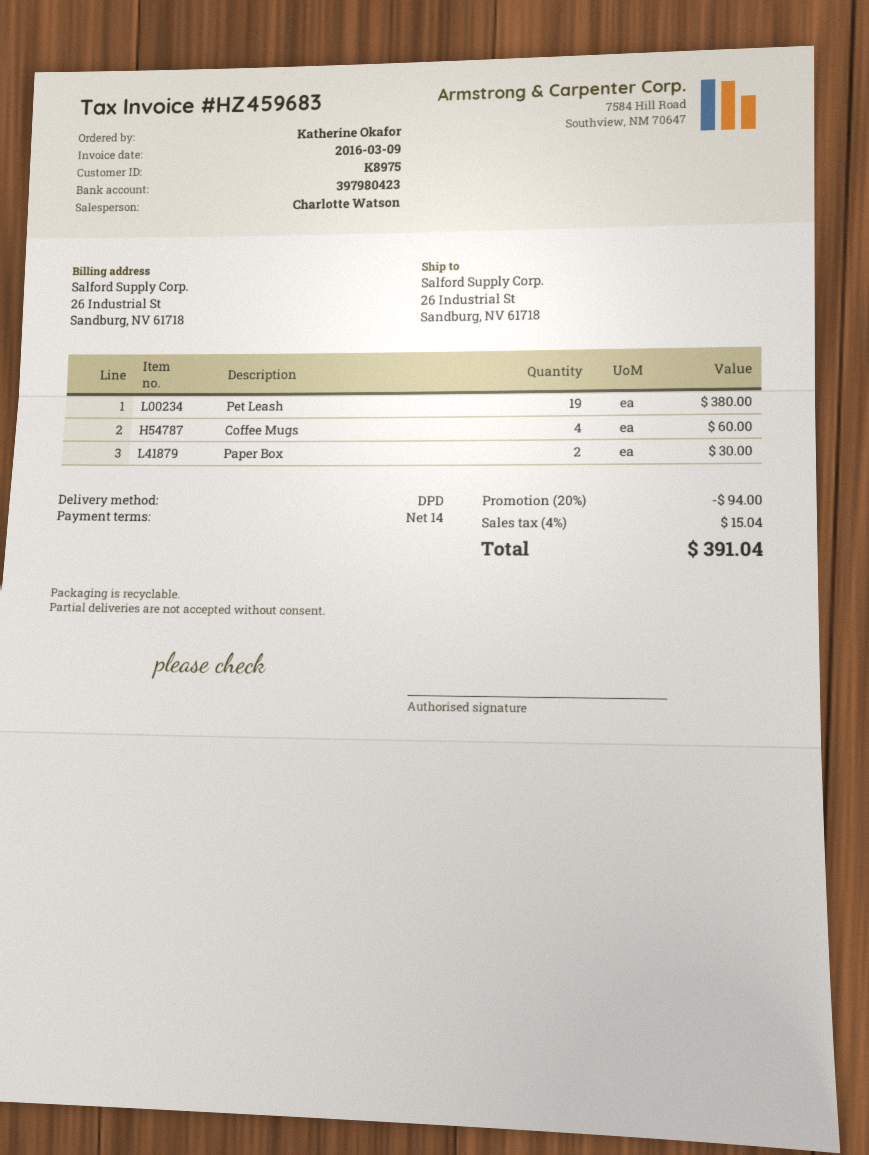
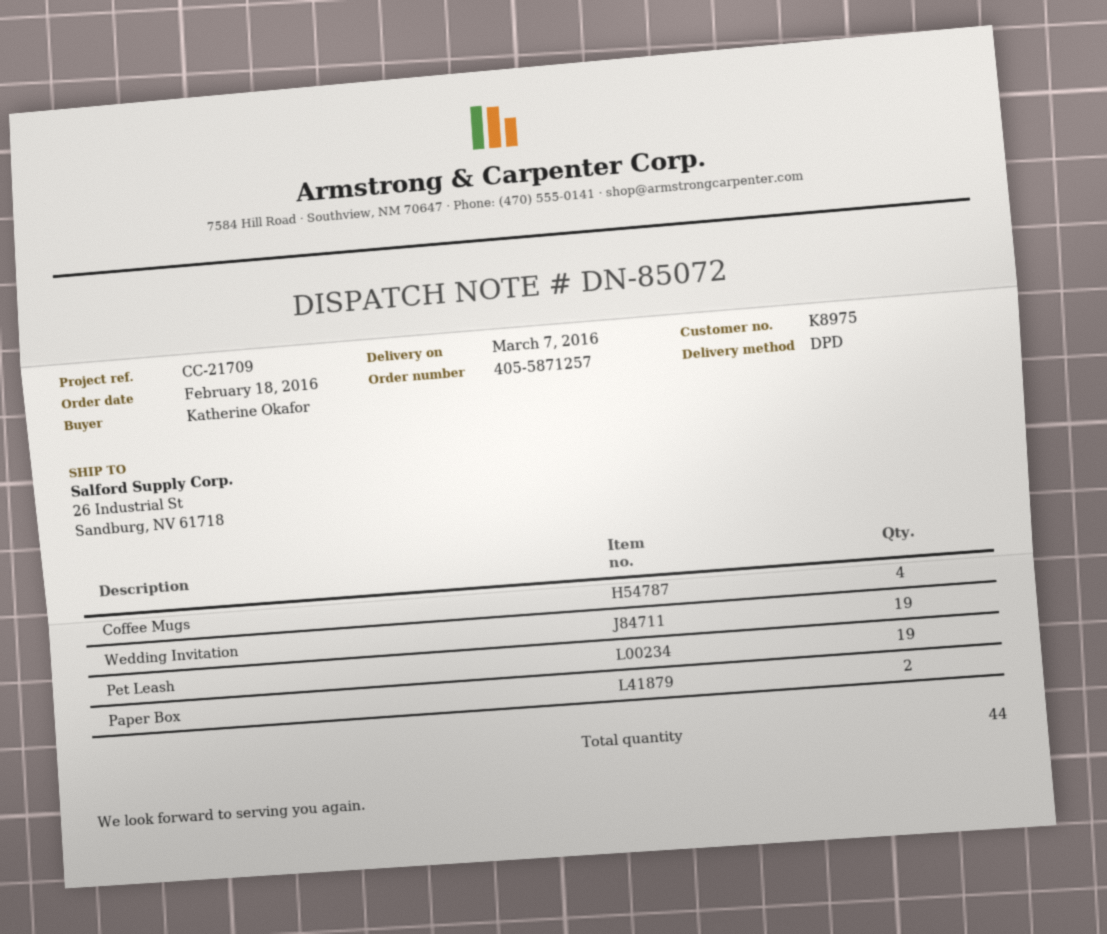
Wedding Invitation: none -> 19

